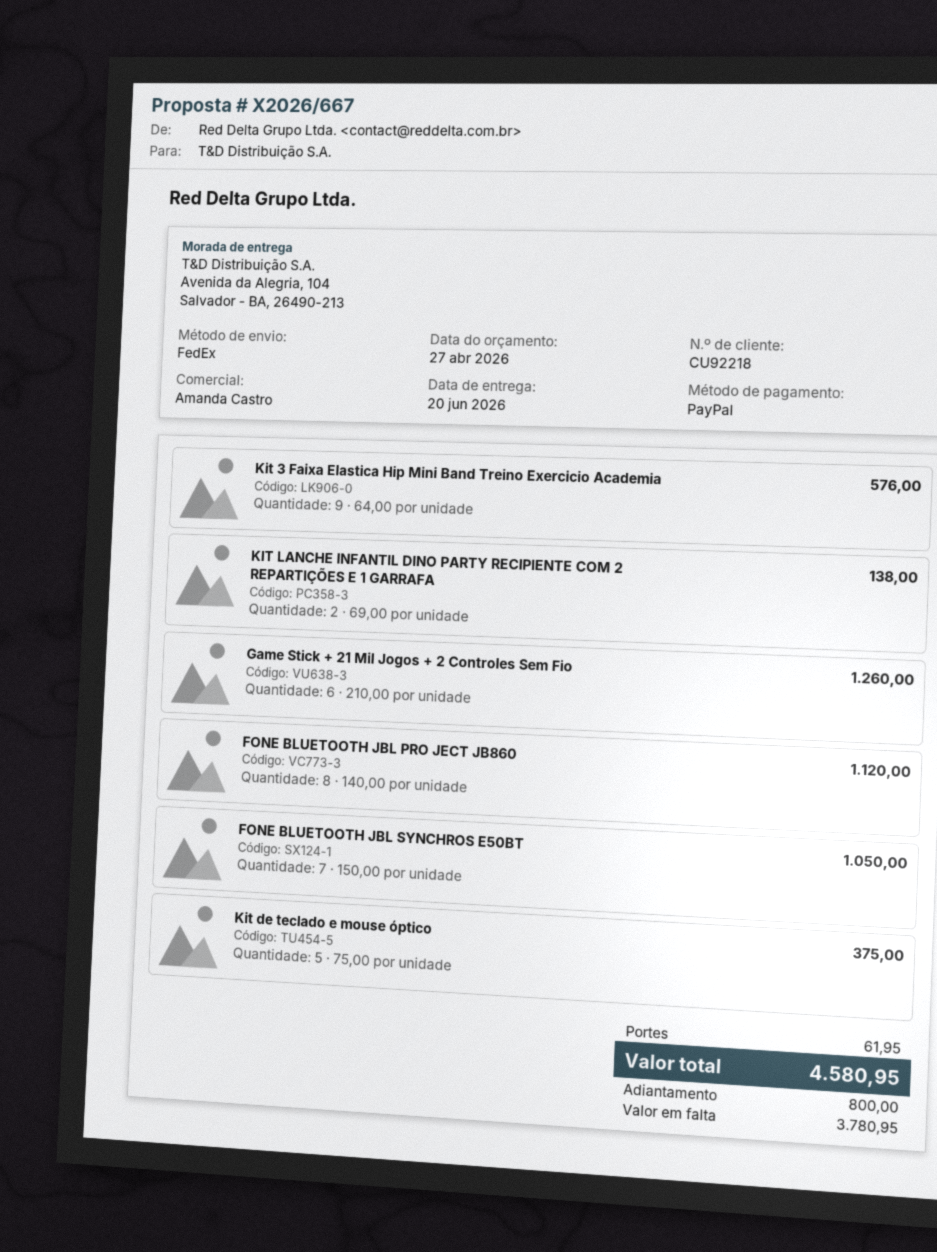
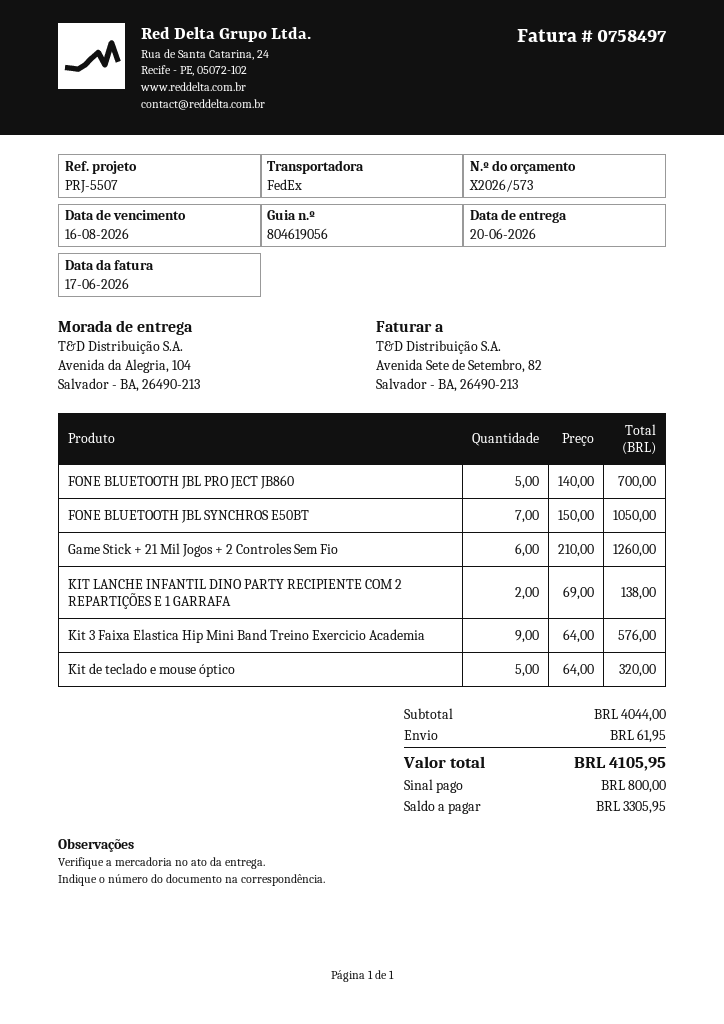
quote number: X2026/667 -> X2026/573
FONE BLUETOOTH JBL PRO JECT JB860: 8 x 140.00 = 1120.00 -> 5 x 140.00 = 700.00
Kit de teclado e mouse óptico: 5 x 75.00 = 375.00 -> 5 x 64.00 = 320.00
total: 4580.95 -> 4105.95
balance: 3780.95 -> 3305.95

